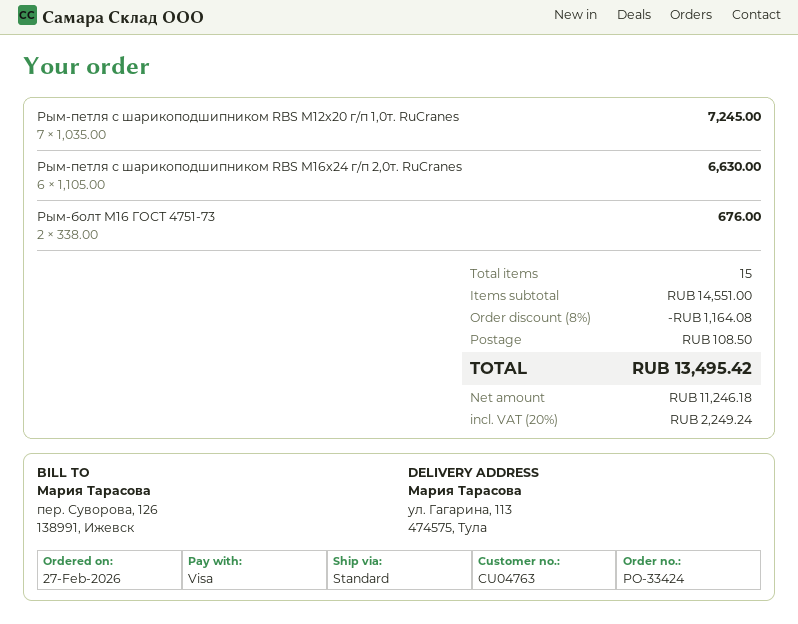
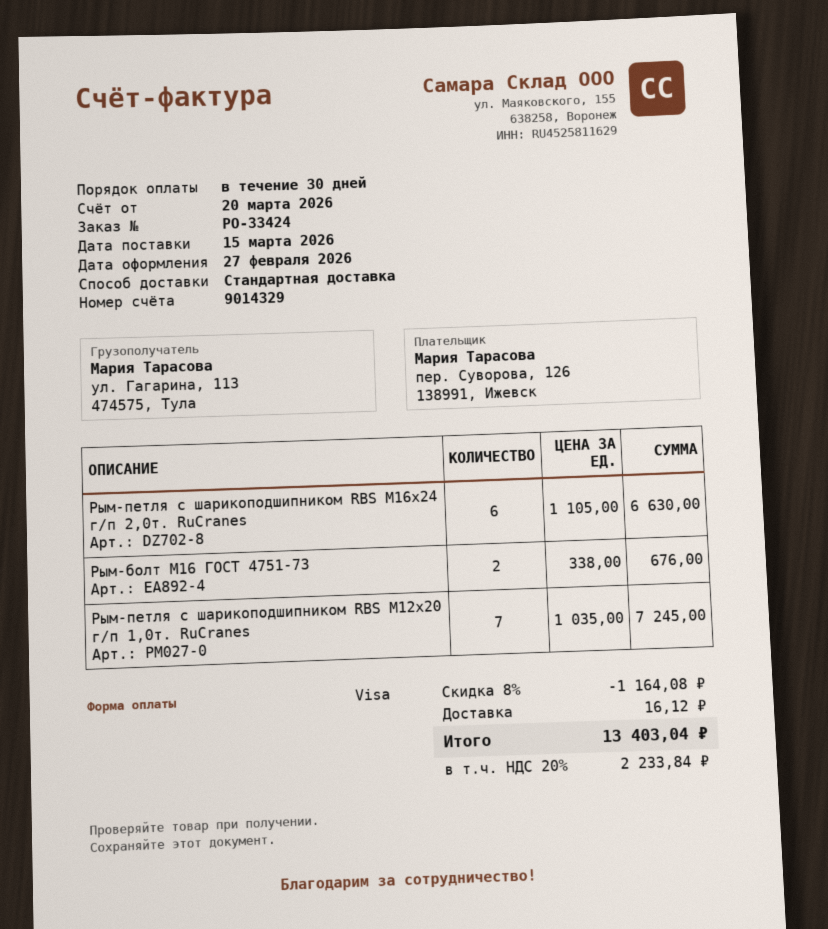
shipping: 108.50 -> 16.12
tax: 20% = 2249.24 -> 20% = 2233.84
total: 13495.42 -> 13403.04

